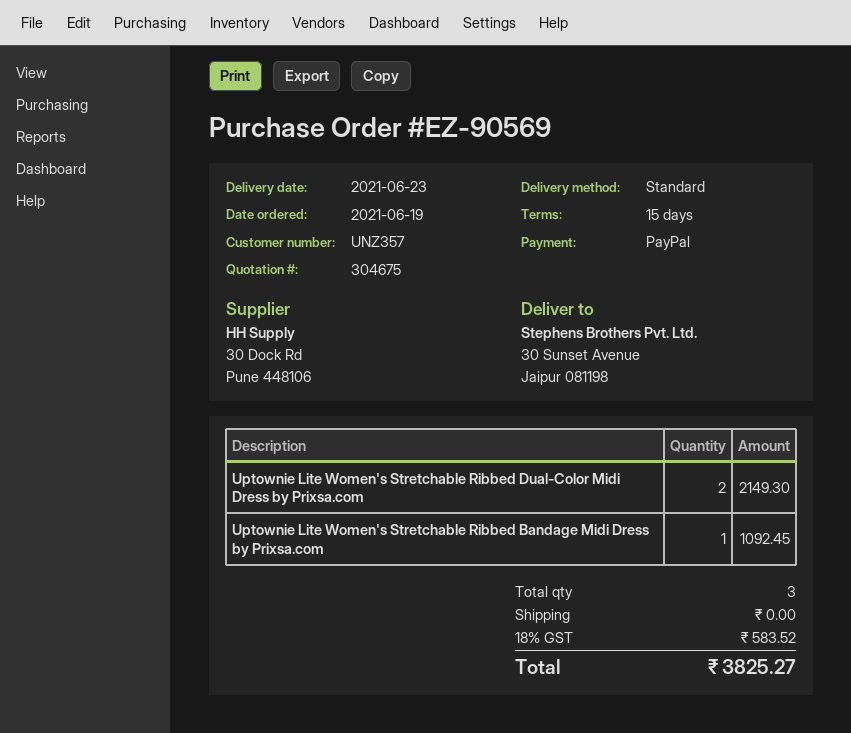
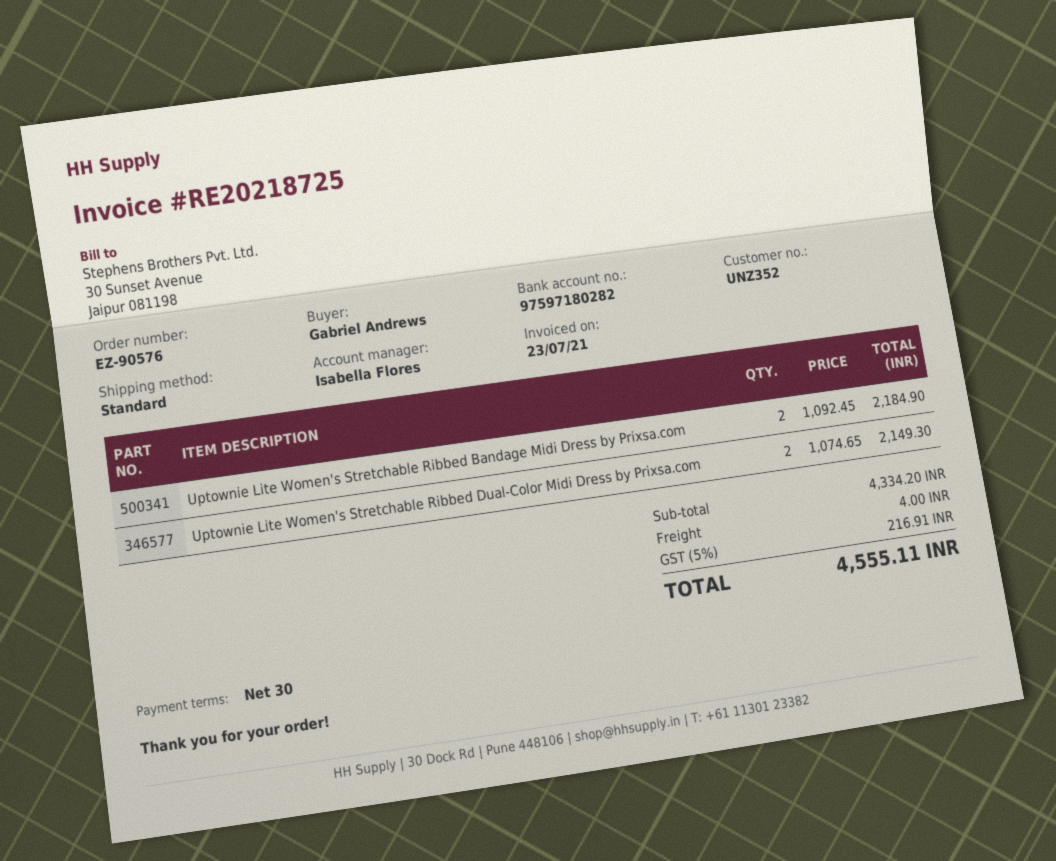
order number: EZ-90569 -> EZ-90576
payment terms: 15 days -> 30 days
customer number: UNZ357 -> UNZ352
Uptownie Lite Women's Stretchable Ribbed Bandage Midi Dress by Prixsa.com: 1 for 1092.45 -> 2 for 2184.90
shipping: 0.00 -> 4.00
tax: 18% = 583.52 -> 5% = 216.91
total: 3825.27 -> 4555.11

